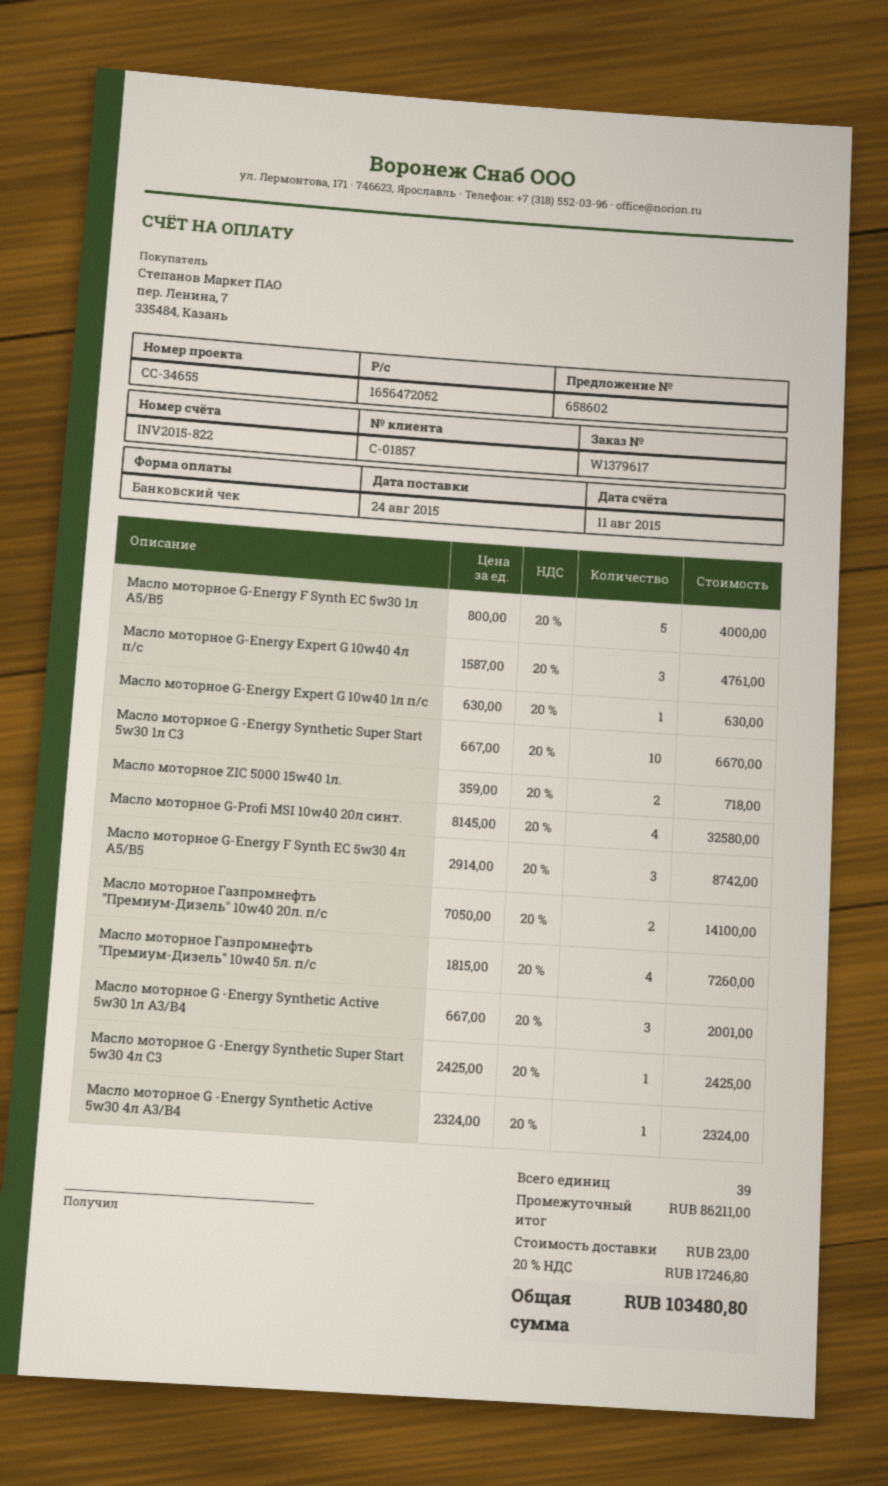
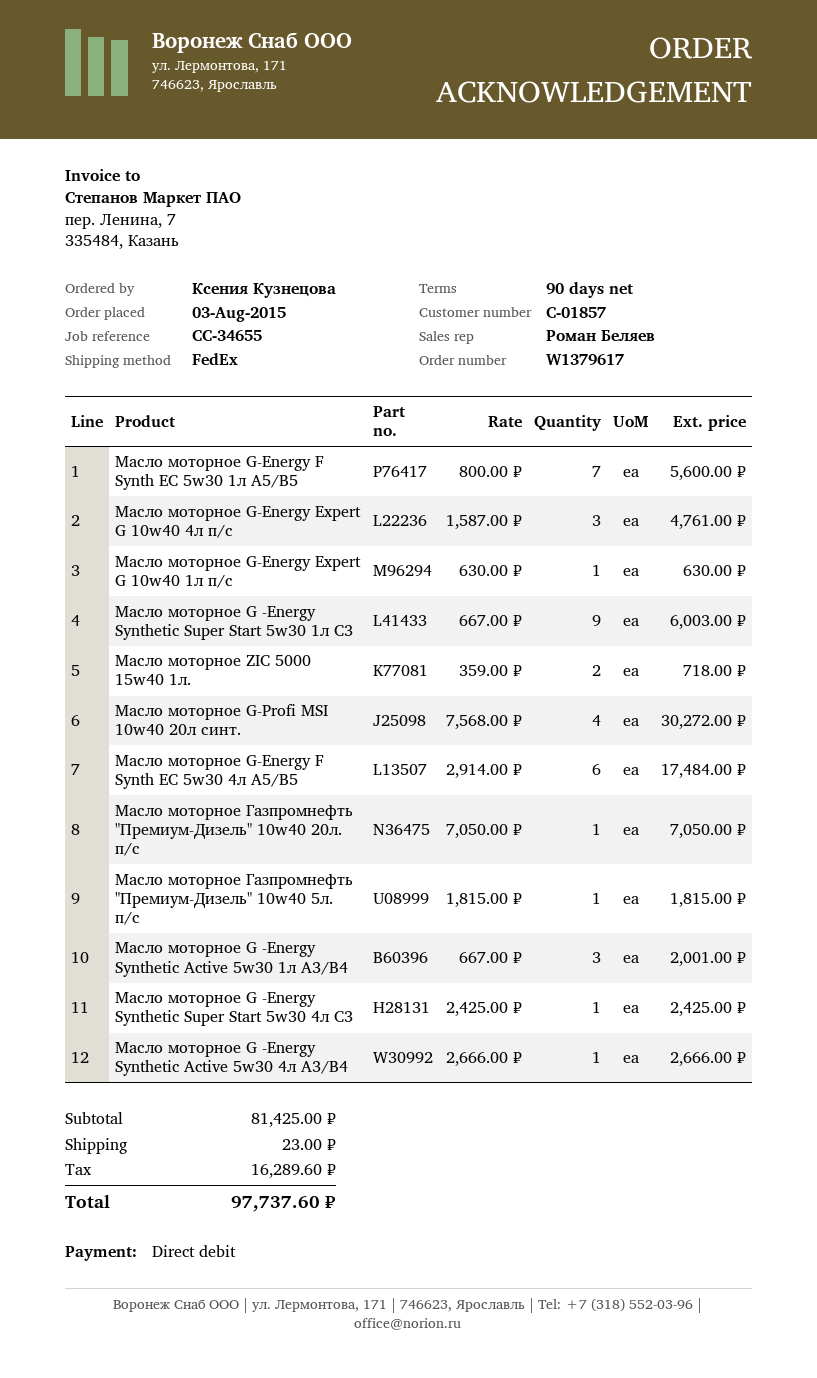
payment method: cheque -> direct debit
Масло моторное G-Energy F Synth EC 5w30 1л A5/B5: 5 x 800.00 = 4000.00 -> 7 x 800.00 = 5600.00
Масло моторное G -Energy Synthetic Super Start 5w30 1л С3: 10 x 667.00 = 6670.00 -> 9 x 667.00 = 6003.00
Масло моторное G-Profi MSI 10w40 20л синт.: 4 x 8145.00 = 32580.00 -> 4 x 7568.00 = 30272.00
Масло моторное G-Energy F Synth EC 5w30 4л A5/B5: 3 x 2914.00 = 8742.00 -> 6 x 2914.00 = 17484.00
Масло моторное Газпромнефть "Премиум-Дизель" 10w40 20л. п/с: 2 x 7050.00 = 14100.00 -> 1 x 7050.00 = 7050.00
Масло моторное Газпромнефть "Премиум-Дизель" 10w40 5л. п/с: 4 x 1815.00 = 7260.00 -> 1 x 1815.00 = 1815.00
Масло моторное G -Energy Synthetic Active 5w30 4л А3/В4: 1 x 2324.00 = 2324.00 -> 1 x 2666.00 = 2666.00
subtotal: 86211.00 -> 81425.00
tax: 17246.80 -> 16289.60
total: 103480.80 -> 97737.60

